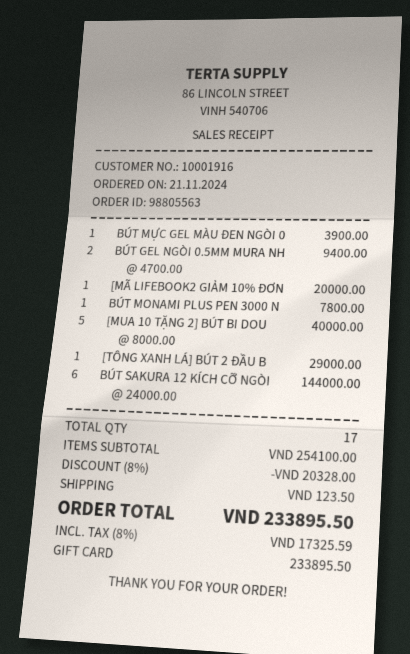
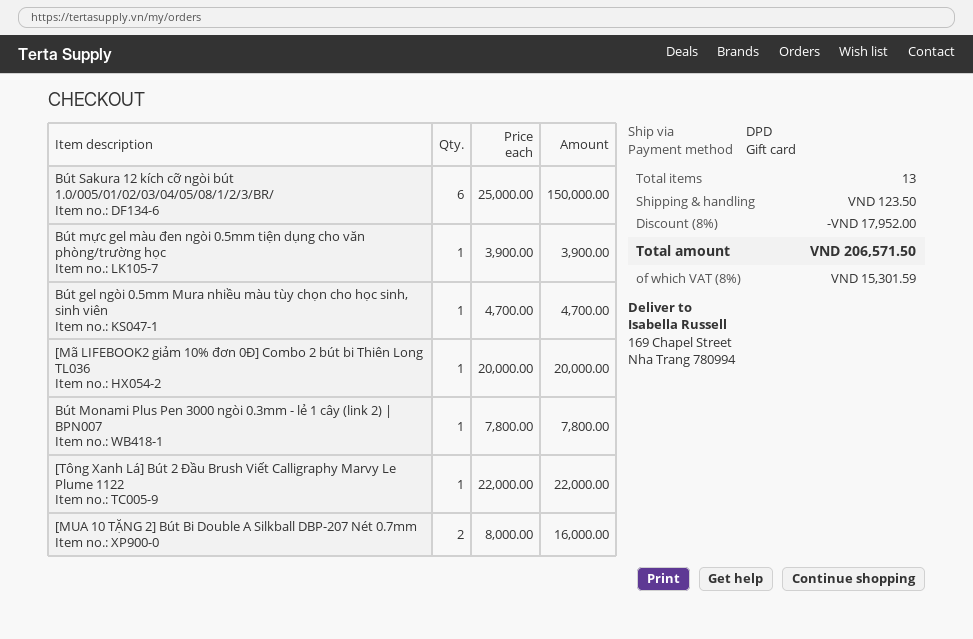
BÚT GEL NGÒI 0.5MM MURA NH: 2 x 4700.00 = 9400.00 -> 1 x 4700.00 = 4700.00
[MUA 10 TẶNG 2] BÚT BI DOU: 5 x 8000.00 = 40000.00 -> 2 x 8000.00 = 16000.00
[TÔNG XANH LÁ] BÚT 2 ĐẦU B: 1 x 29000.00 = 29000.00 -> 1 x 22000.00 = 22000.00
BÚT SAKURA 12 KÍCH CỠ NGÒI: 6 x 24000.00 = 144000.00 -> 6 x 25000.00 = 150000.00
total quantity: 17 -> 13
discount: 8% = 20328.00 -> 8% = 17952.00
tax: 8% = 17325.59 -> 8% = 15301.59
total: 233895.50 -> 206571.50

